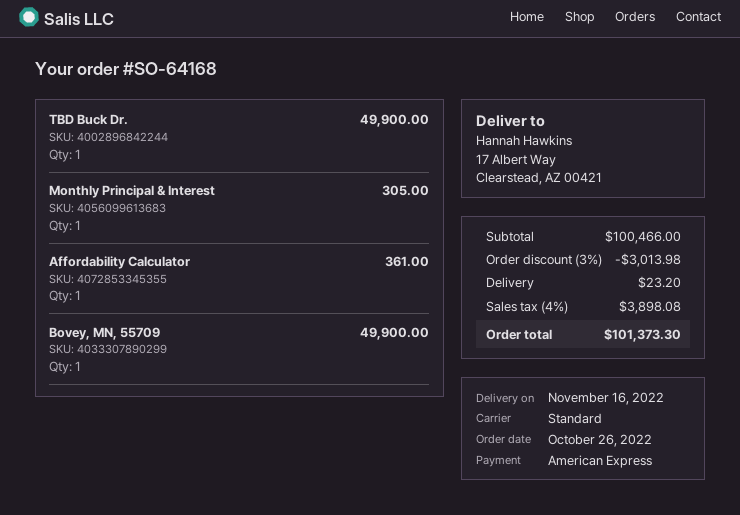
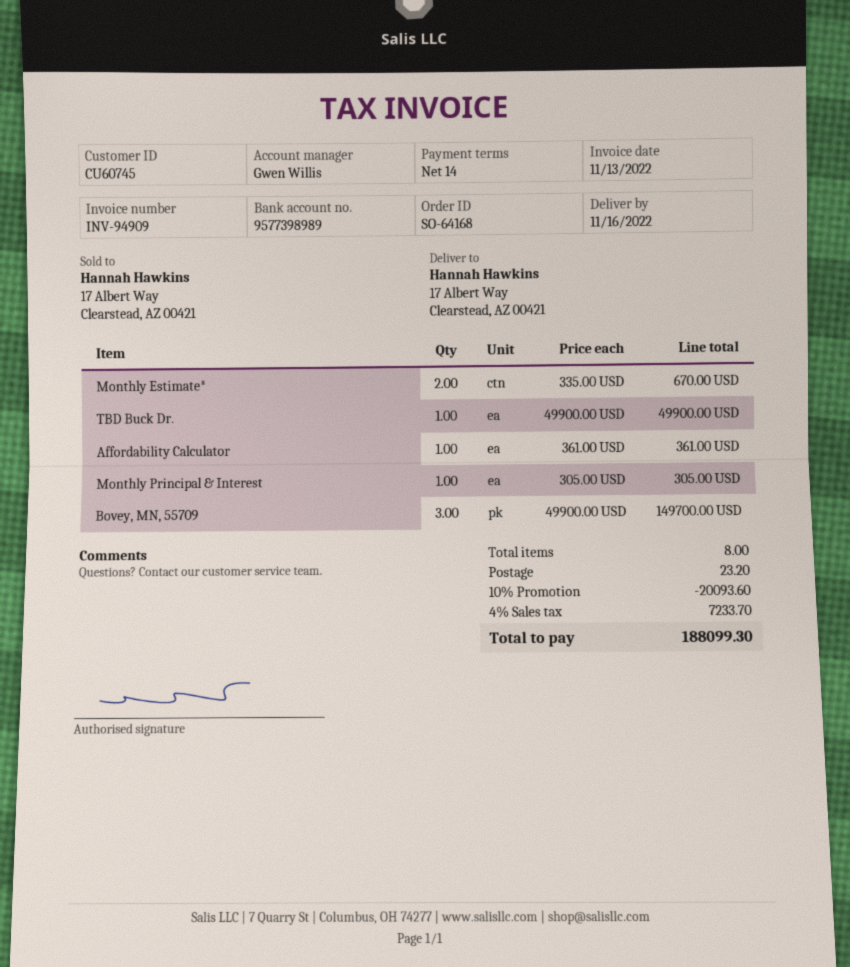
Bovey, MN, 55709: 1 for 49900.00 -> 3 for 149700.00
Monthly Estimate*: none -> 2 for 670.00
discount: 3% = 3013.98 -> 10% = 20093.60
tax: 4% = 3898.08 -> 4% = 7233.70
total: 101373.30 -> 188099.30

